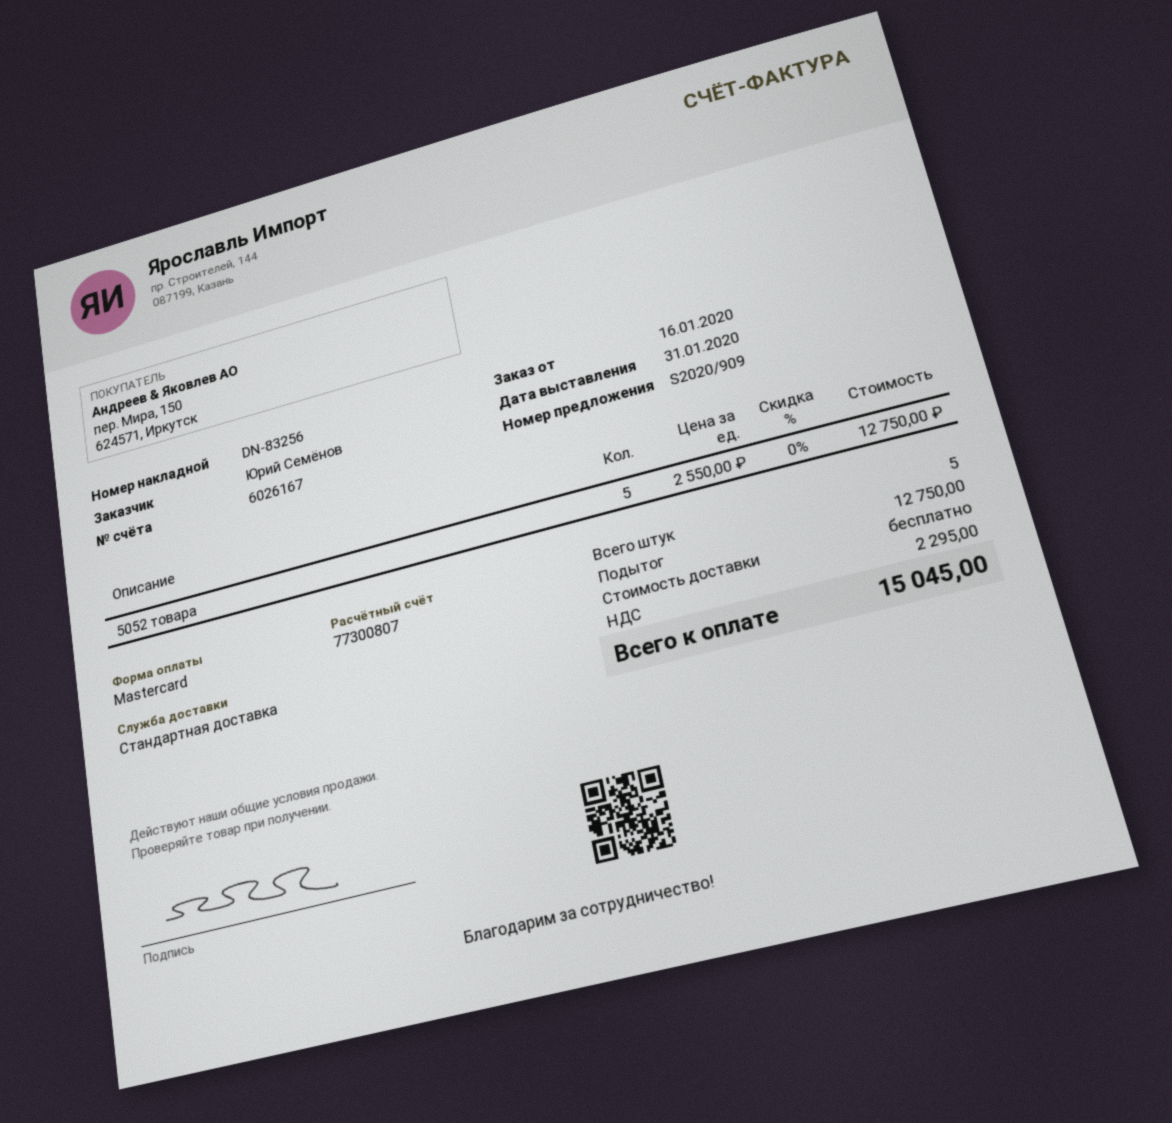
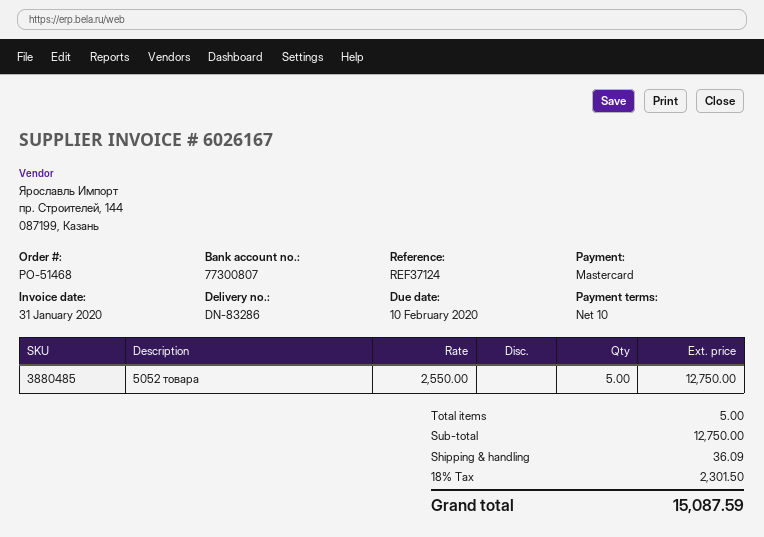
delivery note number: DN-83256 -> DN-83286
shipping: 0.00 -> 36.09
tax: 2295.00 -> 2301.50
total: 15045.00 -> 15087.59

